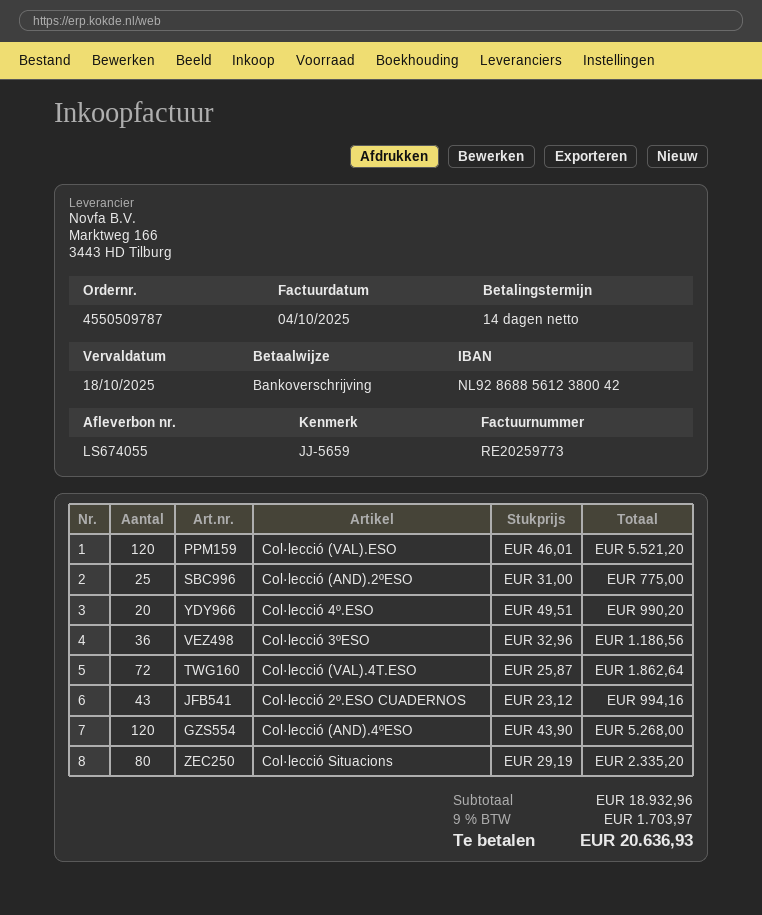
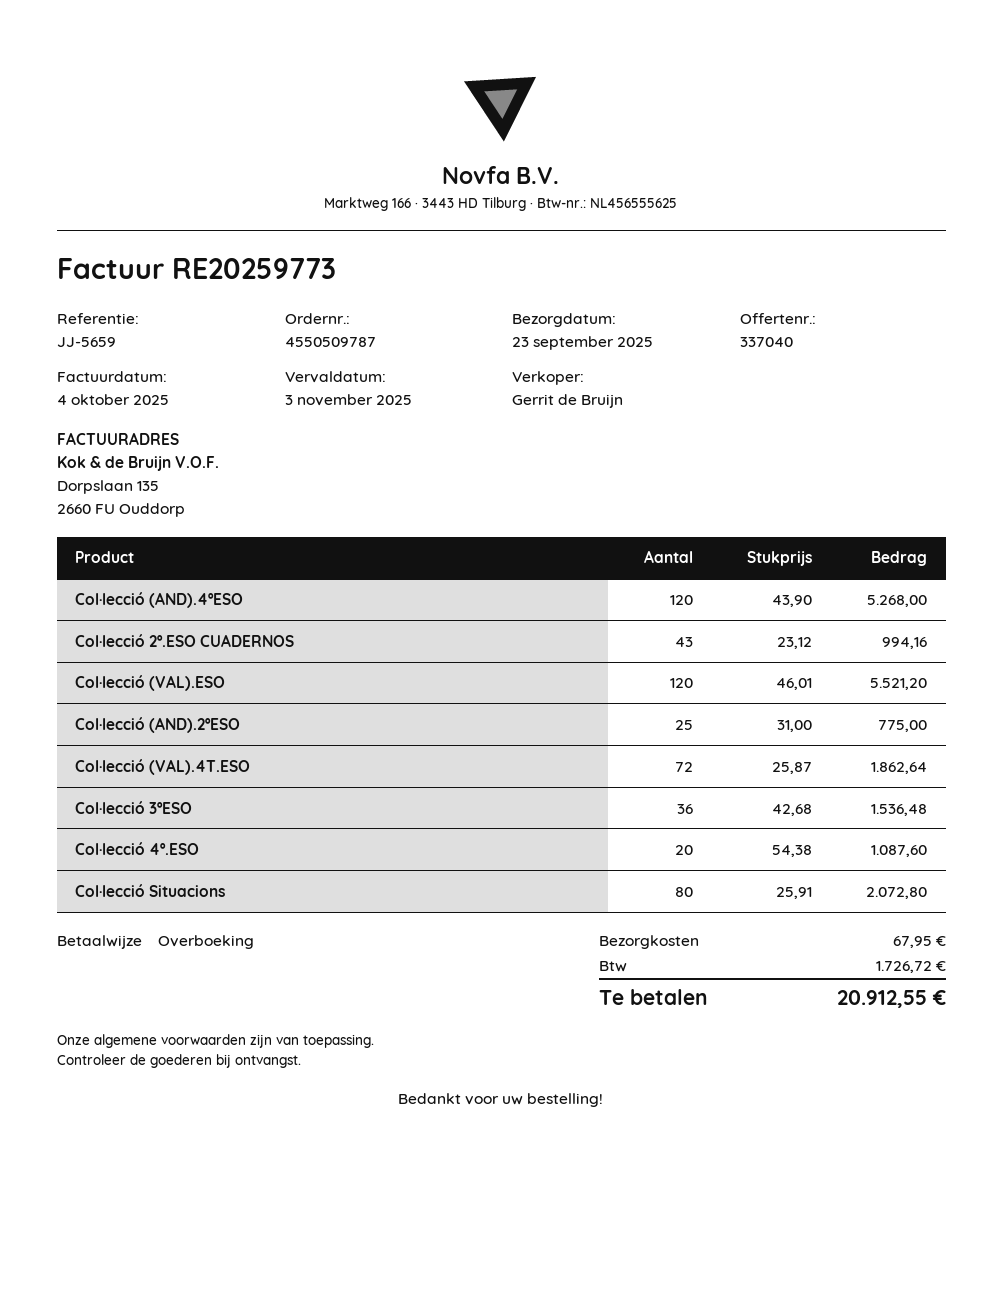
due date: 2025-10-18 -> 2025-11-03
Col·lecció 4º.ESO: 20 x 49.51 = 990.20 -> 20 x 54.38 = 1087.60
Col·lecció 3ºESO: 36 x 32.96 = 1186.56 -> 36 x 42.68 = 1536.48
Col·lecció Situacions: 80 x 29.19 = 2335.20 -> 80 x 25.91 = 2072.80
shipping: none -> 67.95
tax: 1703.97 -> 1726.72
total: 20636.93 -> 20912.55

